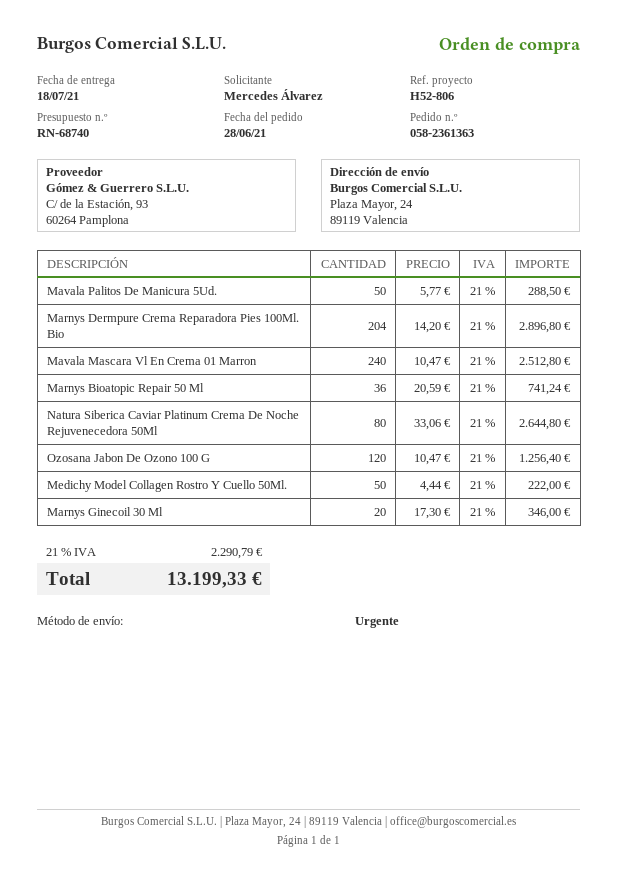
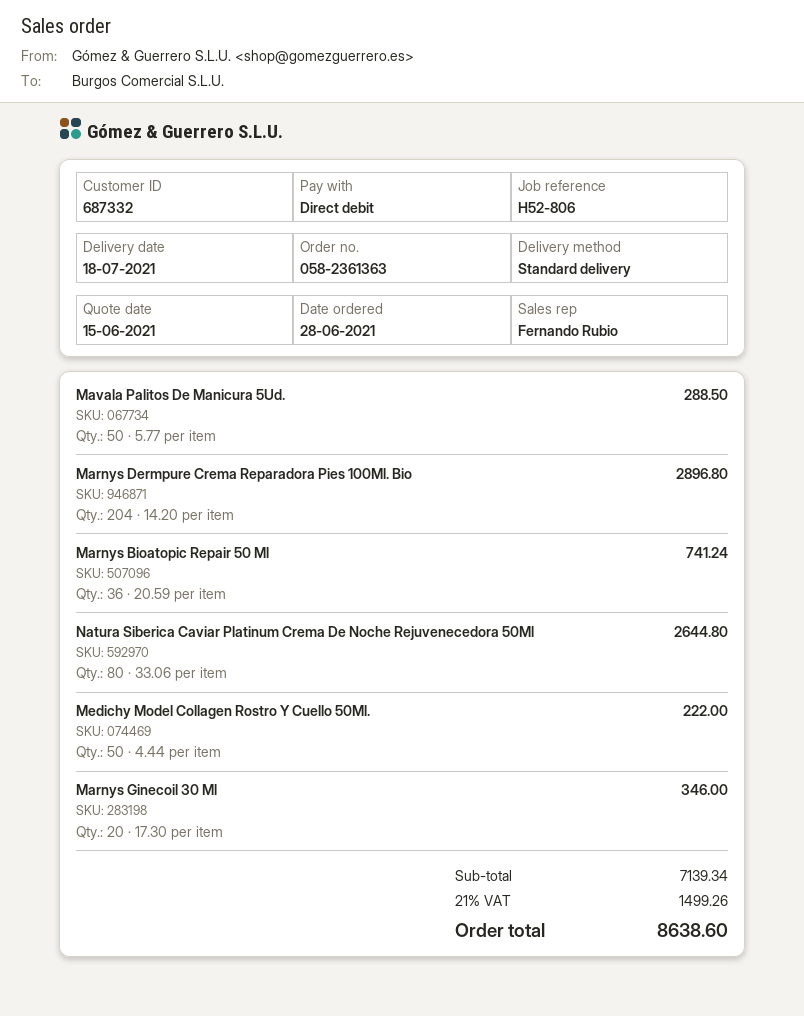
shipping method: express -> standard
Mavala Mascara Vl En Crema 01 Marron: 240 x 10.47 = 2512.80 -> none
Ozosana Jabon De Ozono 100 G: 120 x 10.47 = 1256.40 -> none
tax: 21% = 2290.79 -> 21% = 1499.26
total: 13199.33 -> 8638.60

